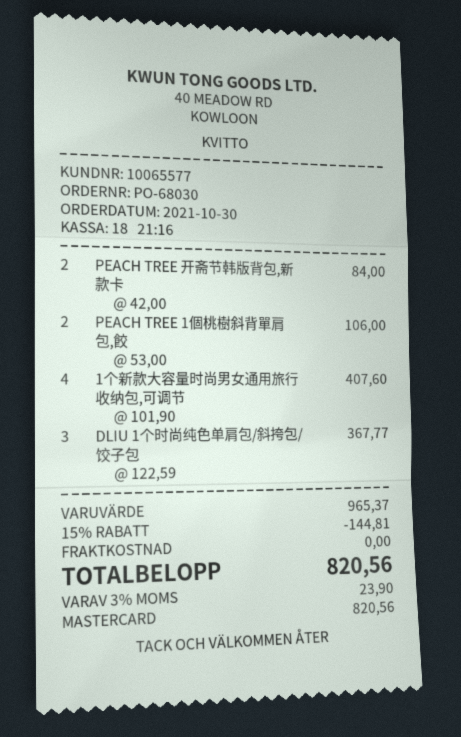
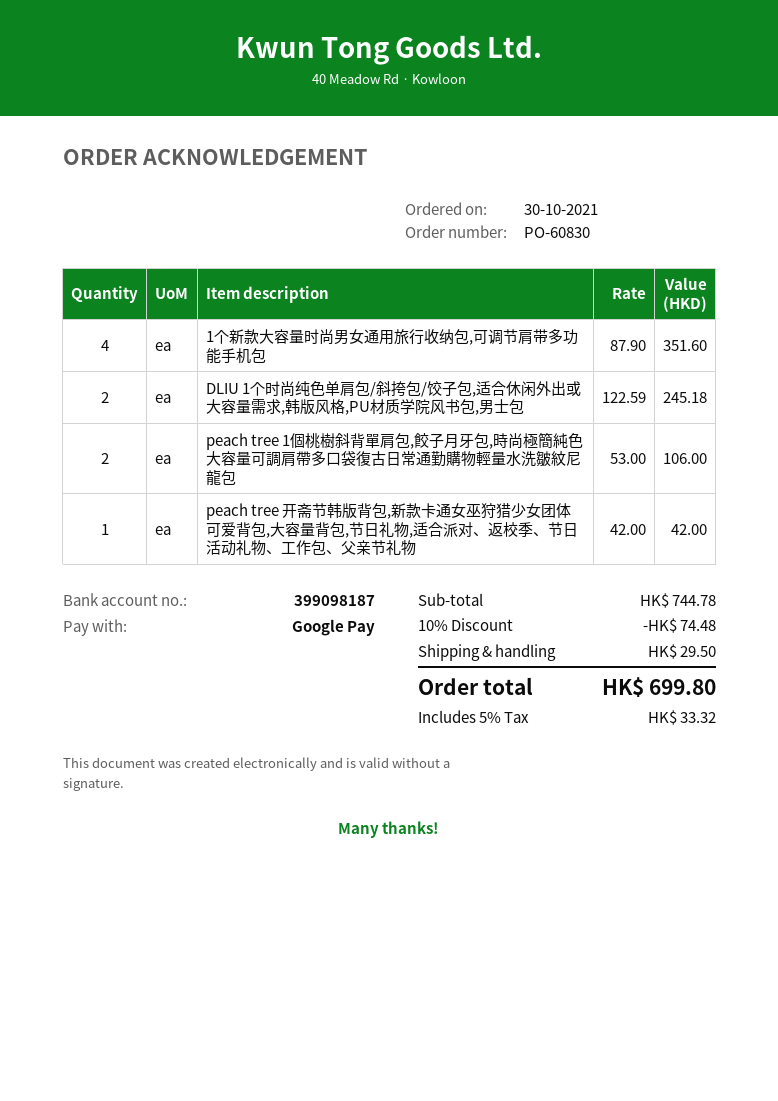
order number: PO-68030 -> PO-60830
payment method: Mastercard -> Google Pay
PEACH TREE 开斋节韩版背包,新款卡: 2 x 42.00 = 84.00 -> 1 x 42.00 = 42.00
1个新款大容量时尚男女通用旅行收纳包,可调节: 4 x 101.90 = 407.60 -> 4 x 87.90 = 351.60
DLIU 1个时尚纯色单肩包/斜挎包/饺子包: 3 x 122.59 = 367.77 -> 2 x 122.59 = 245.18
subtotal: 965.37 -> 744.78
discount: 15% = 144.81 -> 10% = 74.48
shipping: 0.00 -> 29.50
tax: 3% = 23.90 -> 5% = 33.32
total: 820.56 -> 699.80

